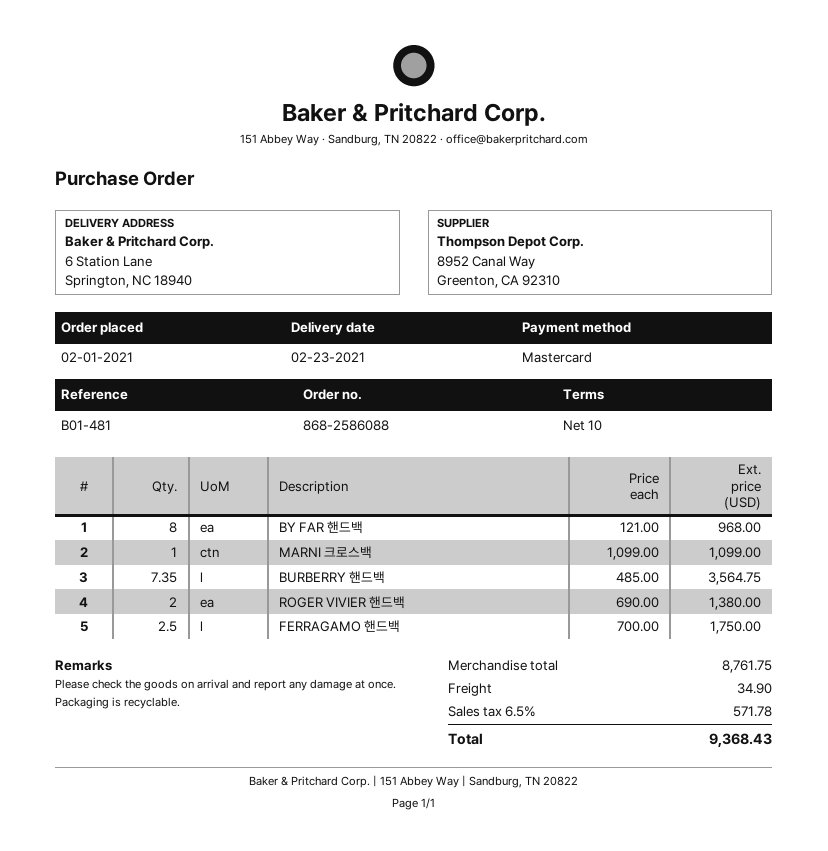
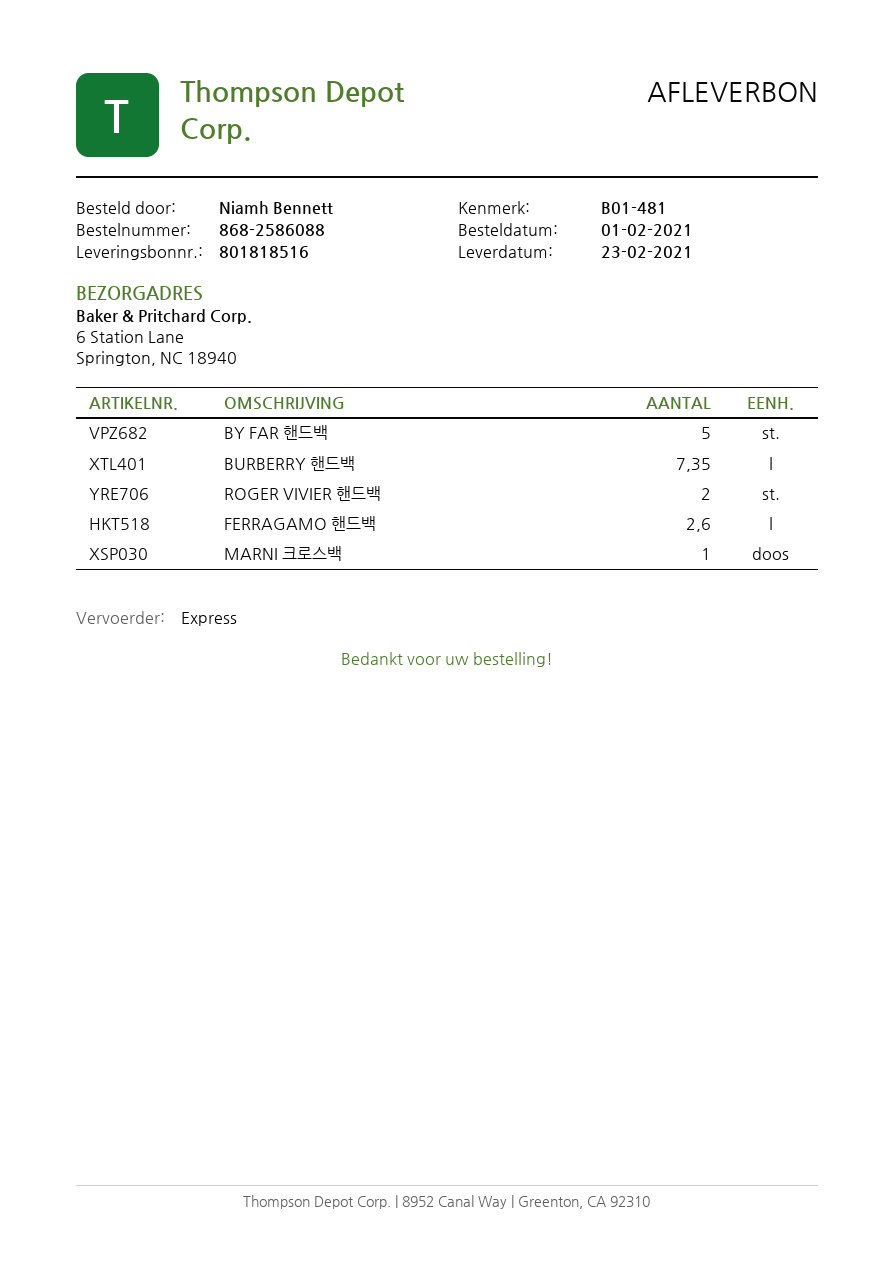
BY FAR 핸드백: 8 -> 5
FERRAGAMO 핸드백: 2.5 -> 2.6

